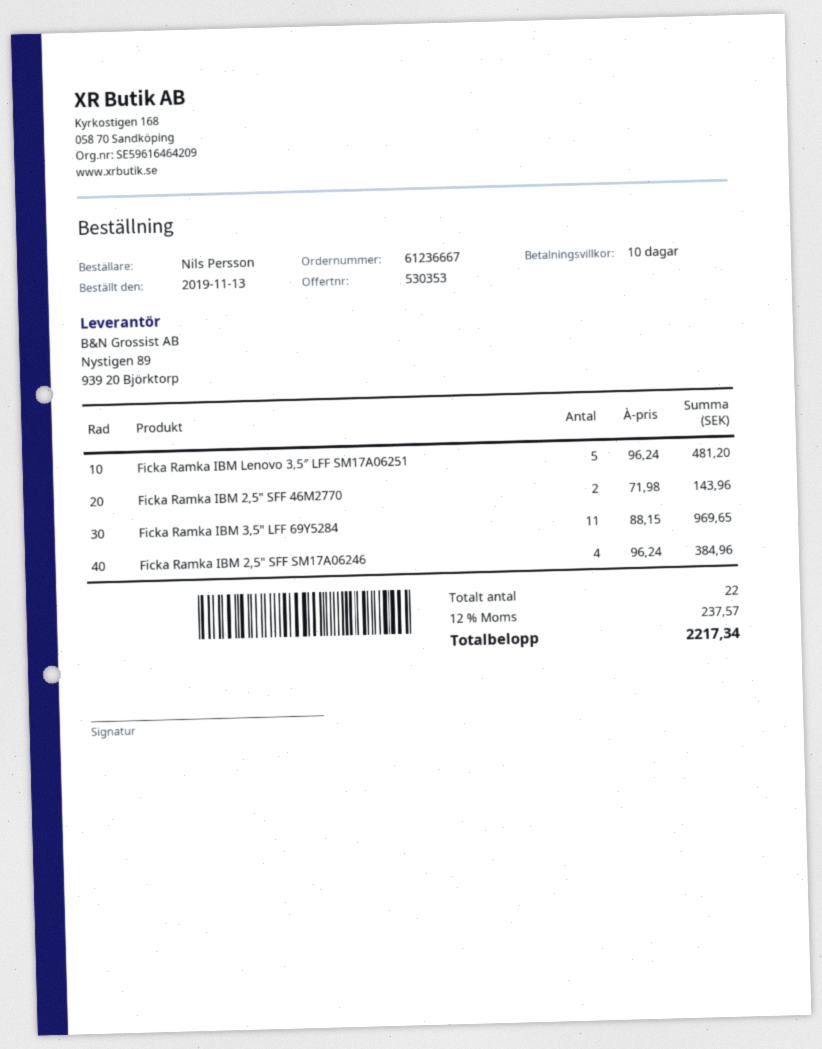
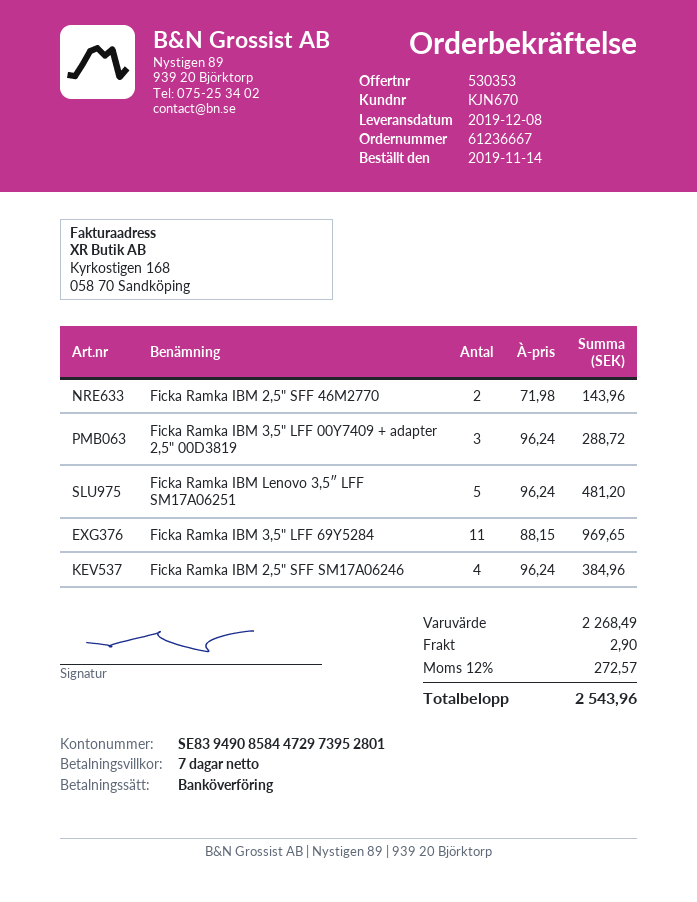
order date: 2019-11-13 -> 2019-11-14
payment terms: 10 days -> 7 days
Ficka Ramka IBM 3,5" LFF 00Y7409 + adapter 2,5" 00D3819: none -> 3 x 96.24 = 288.72
shipping: none -> 2.90
tax: 12% = 237.57 -> 12% = 272.57
total: 2217.34 -> 2543.96

